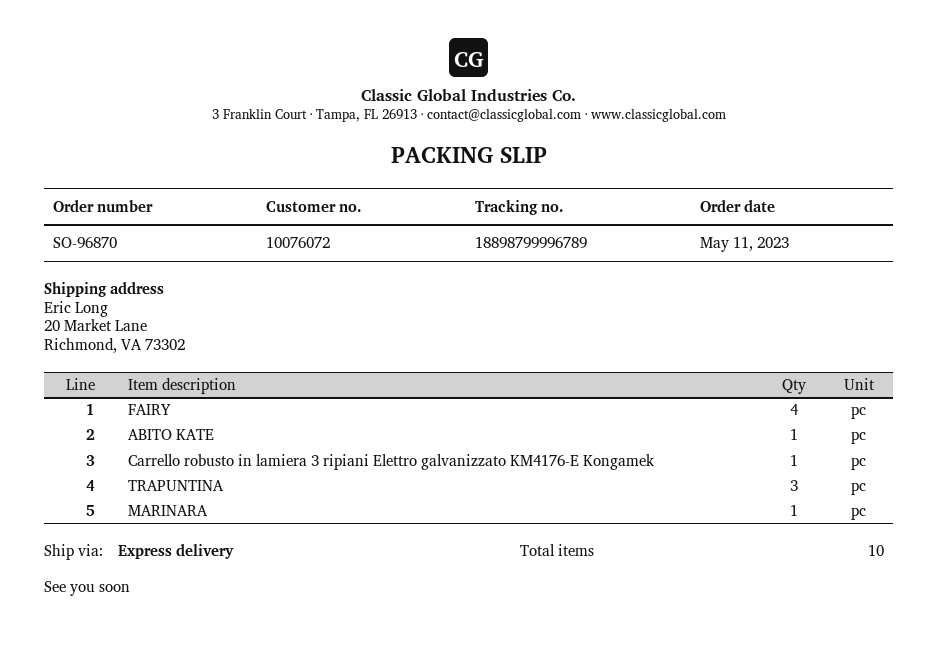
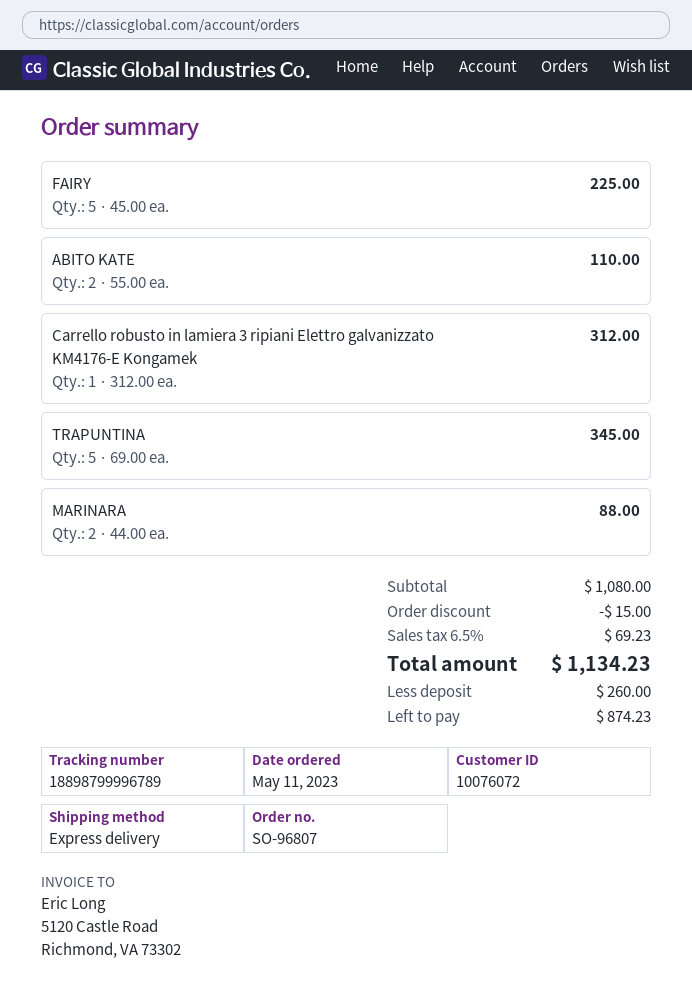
order number: SO-96870 -> SO-96807
FAIRY: 4 -> 5
ABITO KATE: 1 -> 2
TRAPUNTINA: 3 -> 5
MARINARA: 1 -> 2

